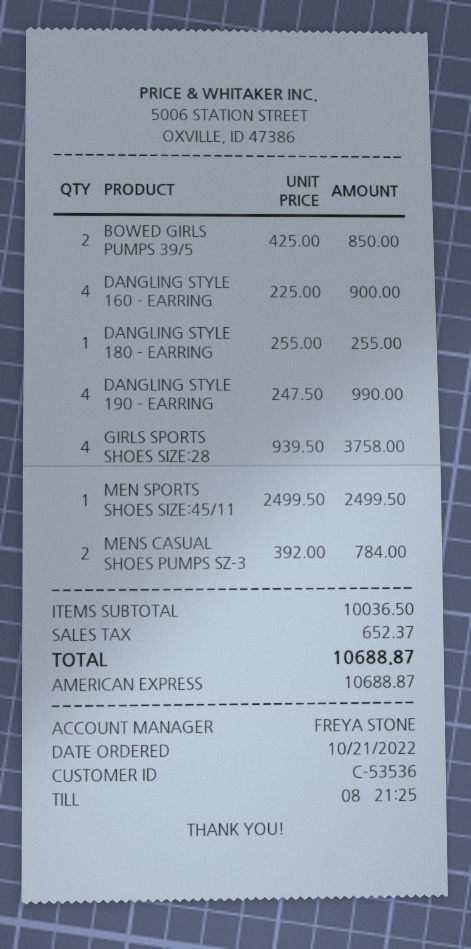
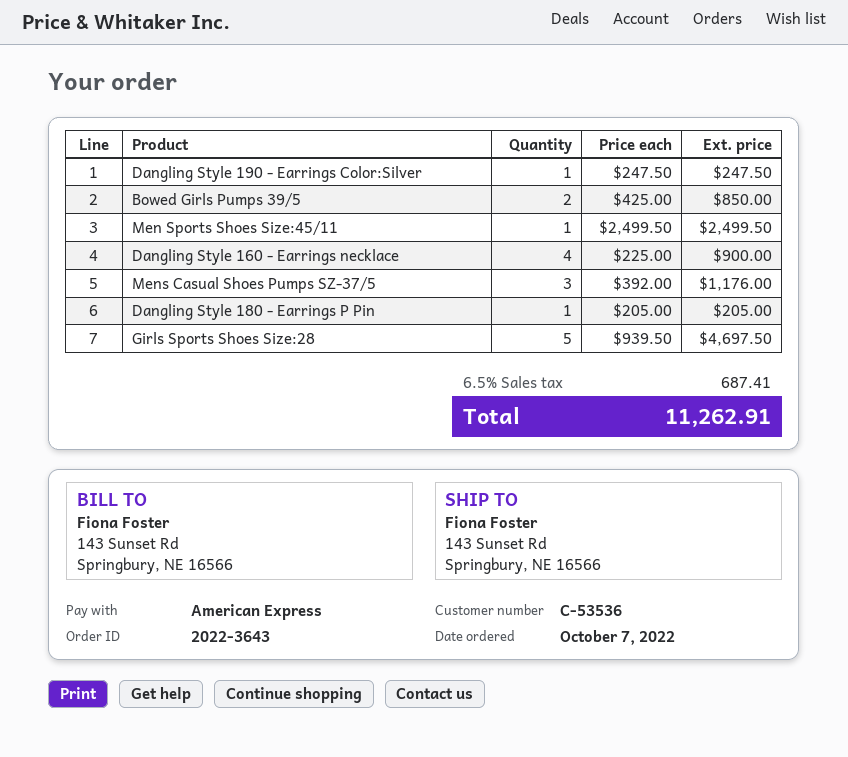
order date: 2022-10-21 -> 2022-10-07
DANGLING STYLE 180 - EARRING: 1 x 255.00 = 255.00 -> 1 x 205.00 = 205.00
DANGLING STYLE 190 - EARRING: 4 x 247.50 = 990.00 -> 1 x 247.50 = 247.50
GIRLS SPORTS SHOES SIZE:28: 4 x 939.50 = 3758.00 -> 5 x 939.50 = 4697.50
MENS CASUAL SHOES PUMPS SZ-3: 2 x 392.00 = 784.00 -> 3 x 392.00 = 1176.00
tax: 652.37 -> 687.41
total: 10688.87 -> 11262.91

